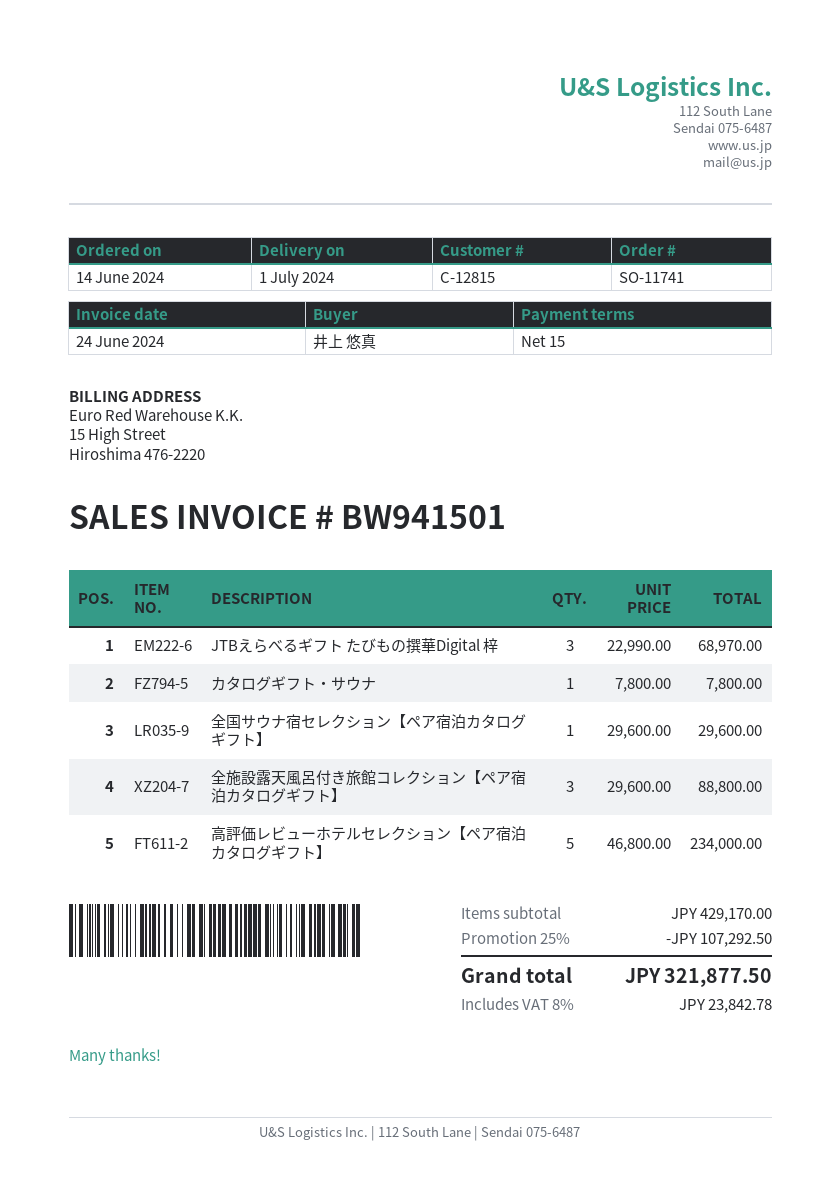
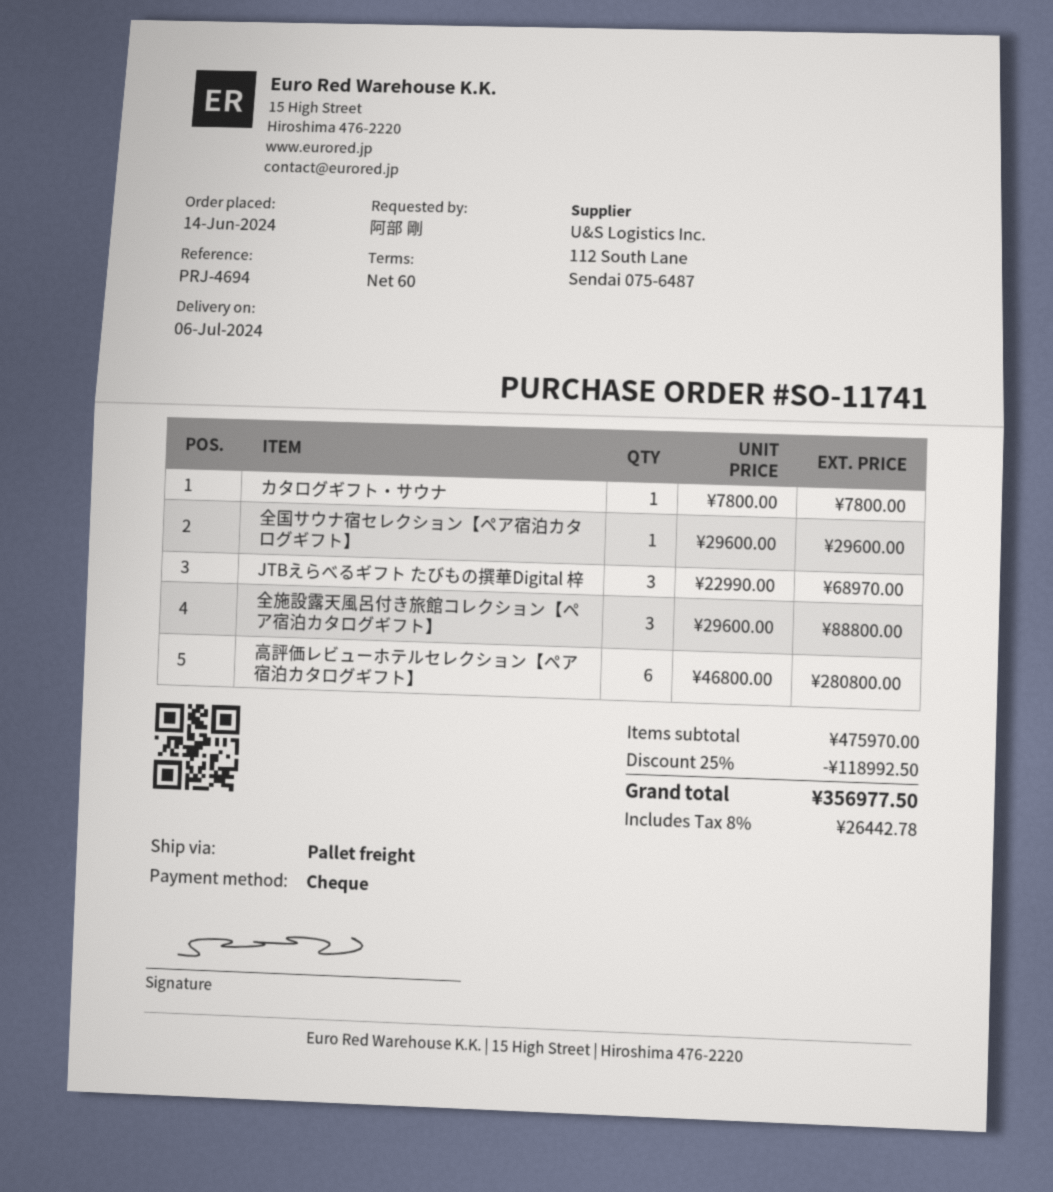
delivery date: 2024-07-01 -> 2024-07-06
payment terms: 15 days -> 60 days
ordered by: 井上 悠真 -> 阿部 剛
高評価レビューホテルセレクション【ペア宿泊カタログギフト】: 5 x 46800.00 = 234000.00 -> 6 x 46800.00 = 280800.00
subtotal: 429170.00 -> 475970.00
discount: 25% = 107292.50 -> 25% = 118992.50
tax: 8% = 23842.78 -> 8% = 26442.78
total: 321877.50 -> 356977.50

